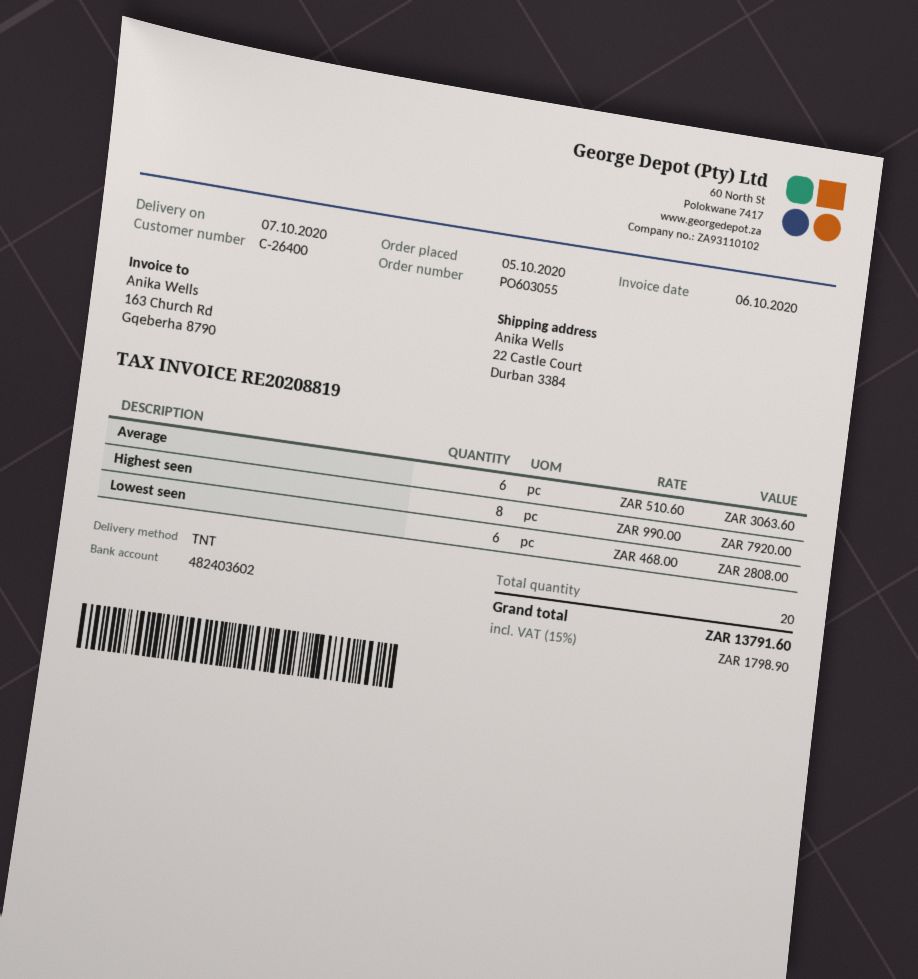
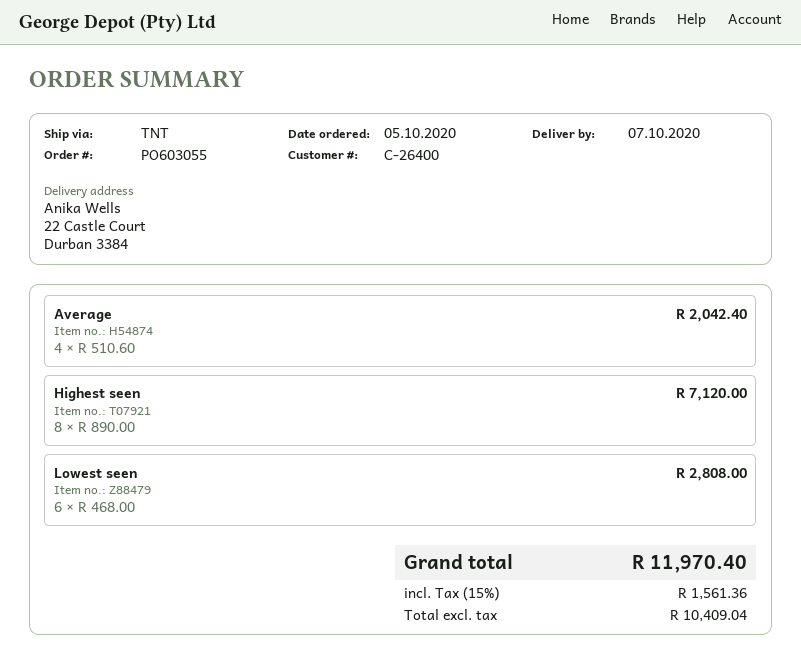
Average: 6 x 510.60 = 3063.60 -> 4 x 510.60 = 2042.40
Highest seen: 8 x 990.00 = 7920.00 -> 8 x 890.00 = 7120.00
tax: 15% = 1798.90 -> 15% = 1561.36
total: 13791.60 -> 11970.40

